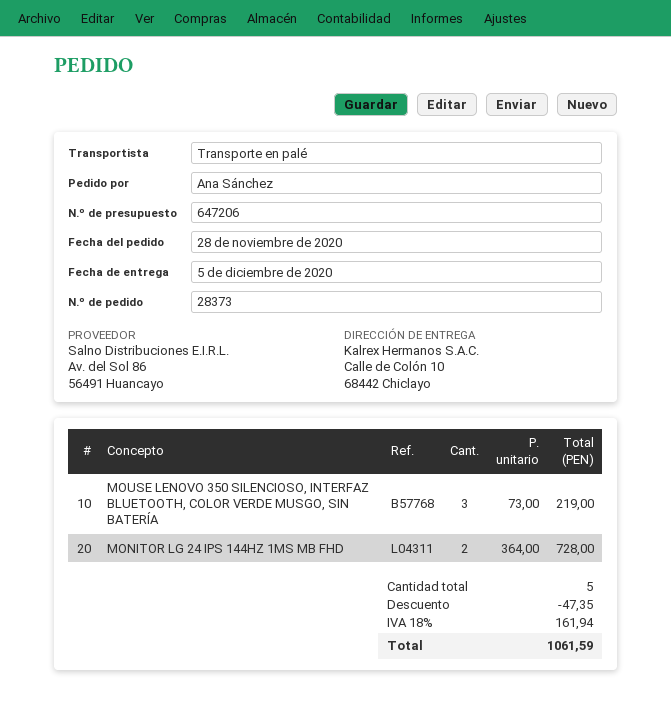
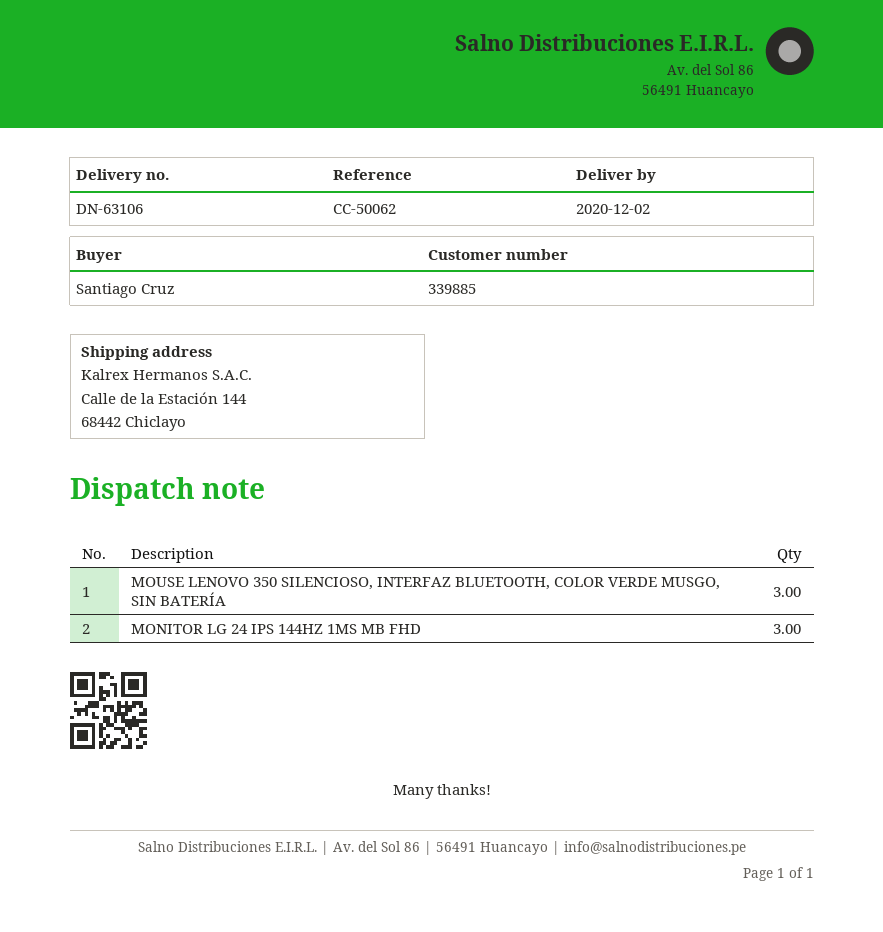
delivery date: 2020-12-05 -> 2020-12-02
ordered by: Ana Sánchez -> Santiago Cruz
ship to: Calle de Colón 10, 68442 Chiclayo -> Calle de la Estación 144, 68442 Chiclayo
MONITOR LG 24 IPS 144HZ 1MS MB FHD: 2 -> 3

